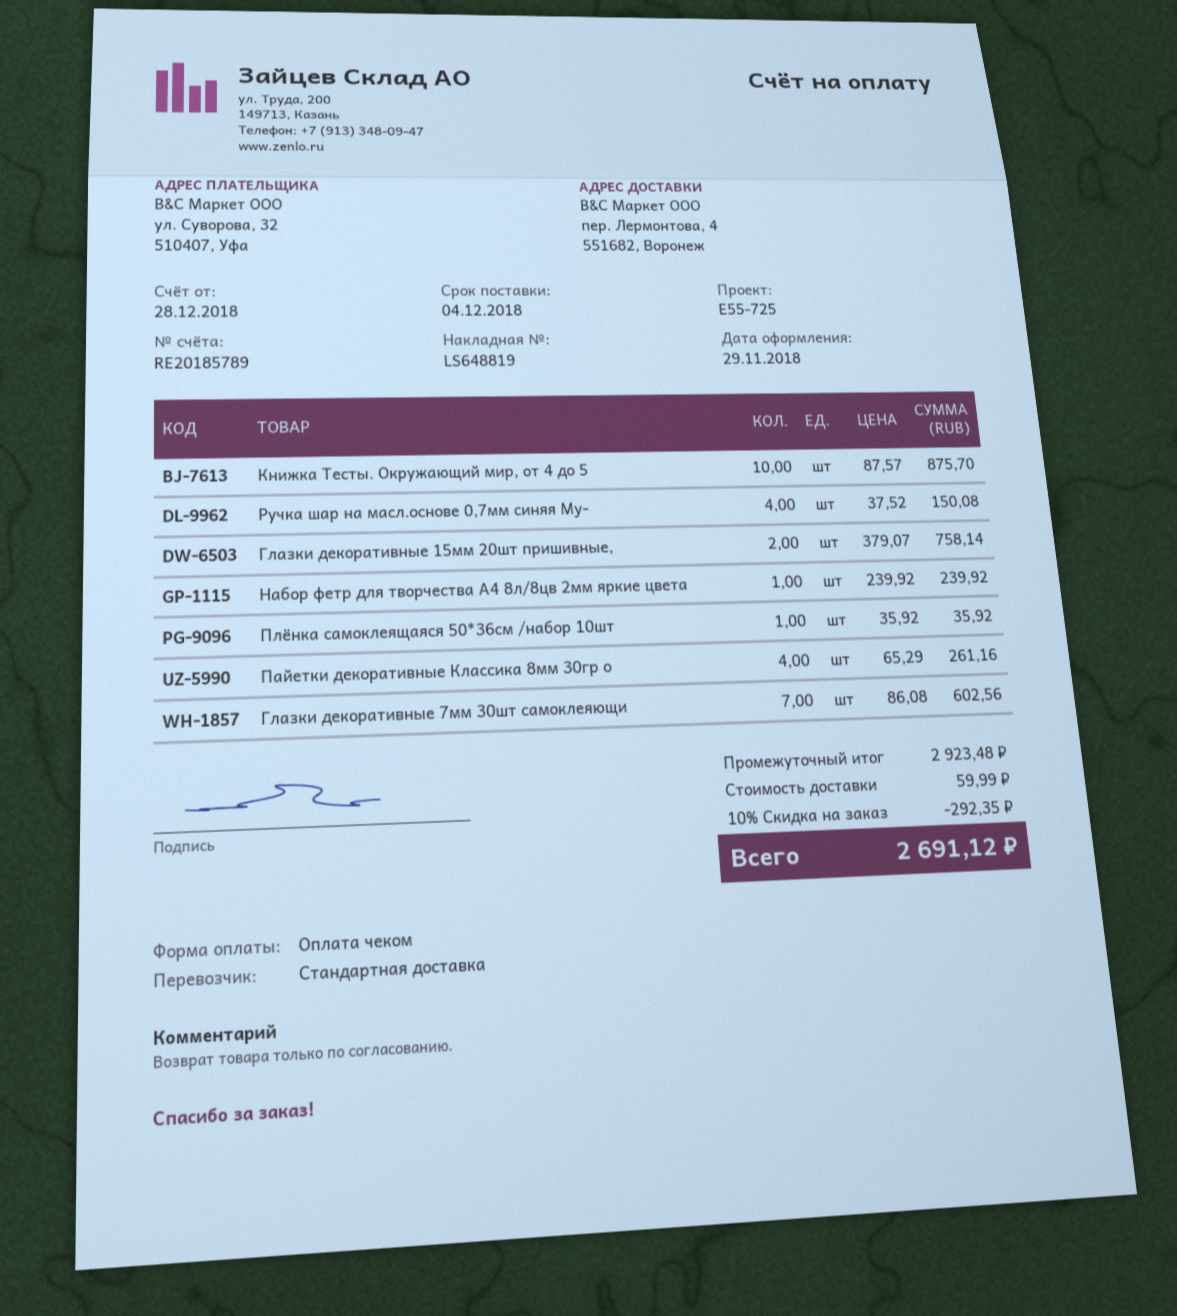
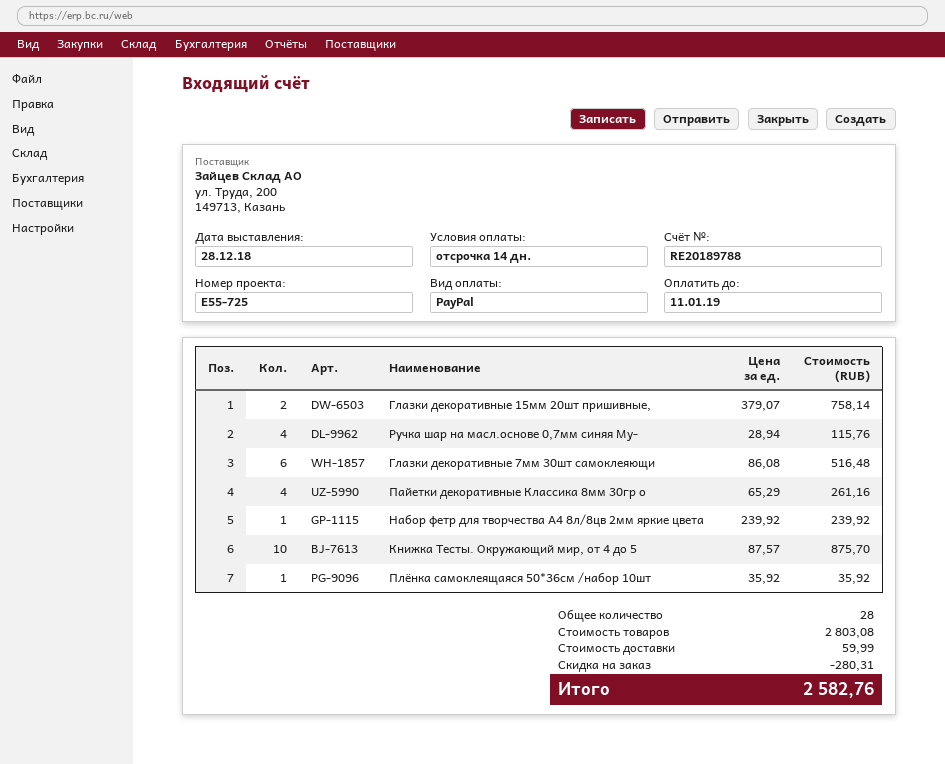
invoice number: RE20185789 -> RE20189788
payment method: cheque -> PayPal
Ручка шар на масл.основе 0,7мм синяя My-: 4 x 37.52 = 150.08 -> 4 x 28.94 = 115.76
Глазки декоративные 7мм 30шт самоклеяющи: 7 x 86.08 = 602.56 -> 6 x 86.08 = 516.48
subtotal: 2923.48 -> 2803.08
discount: 292.35 -> 280.31
total: 2691.12 -> 2582.76

